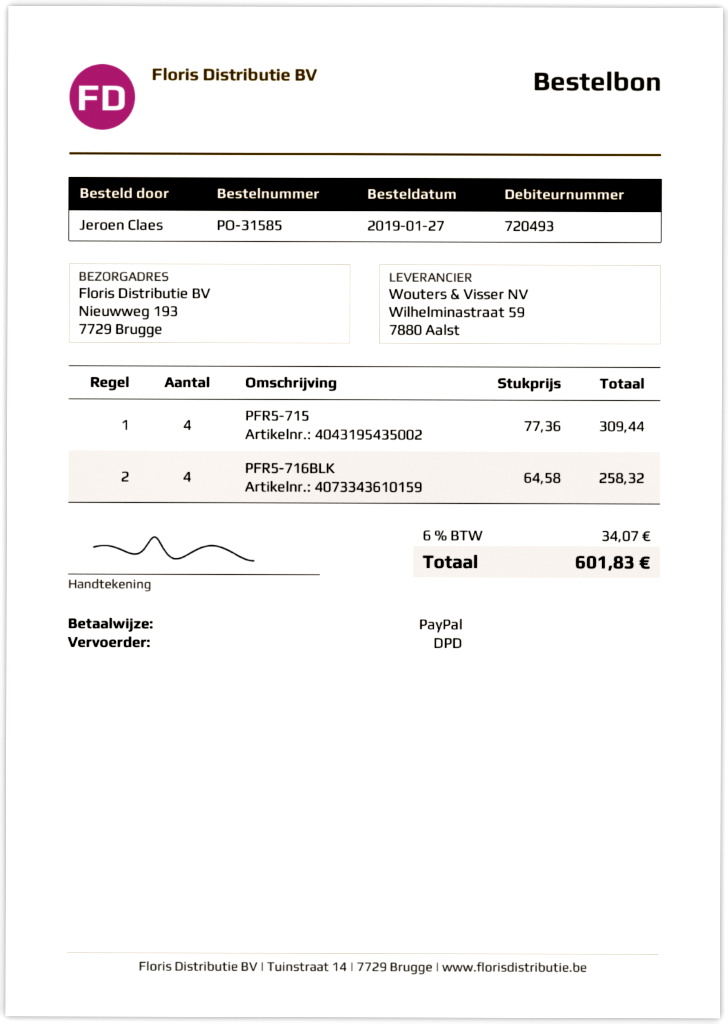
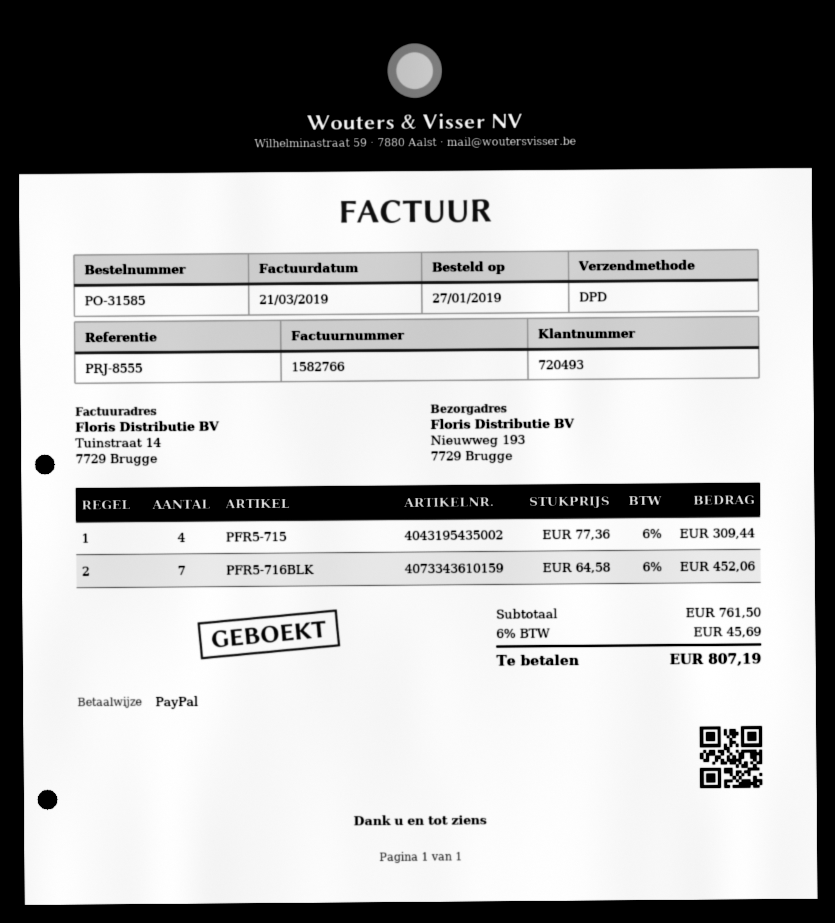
PFR5-716BLK: 4 x 64.58 = 258.32 -> 7 x 64.58 = 452.06
tax: 6% = 34.07 -> 6% = 45.69
total: 601.83 -> 807.19

